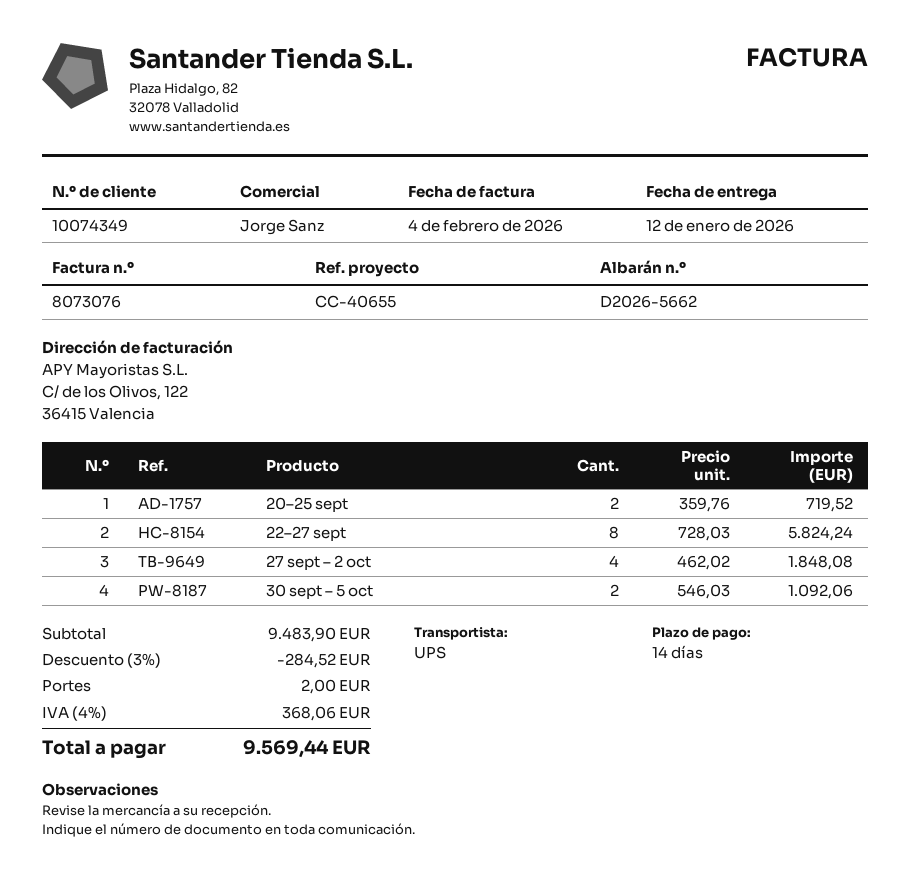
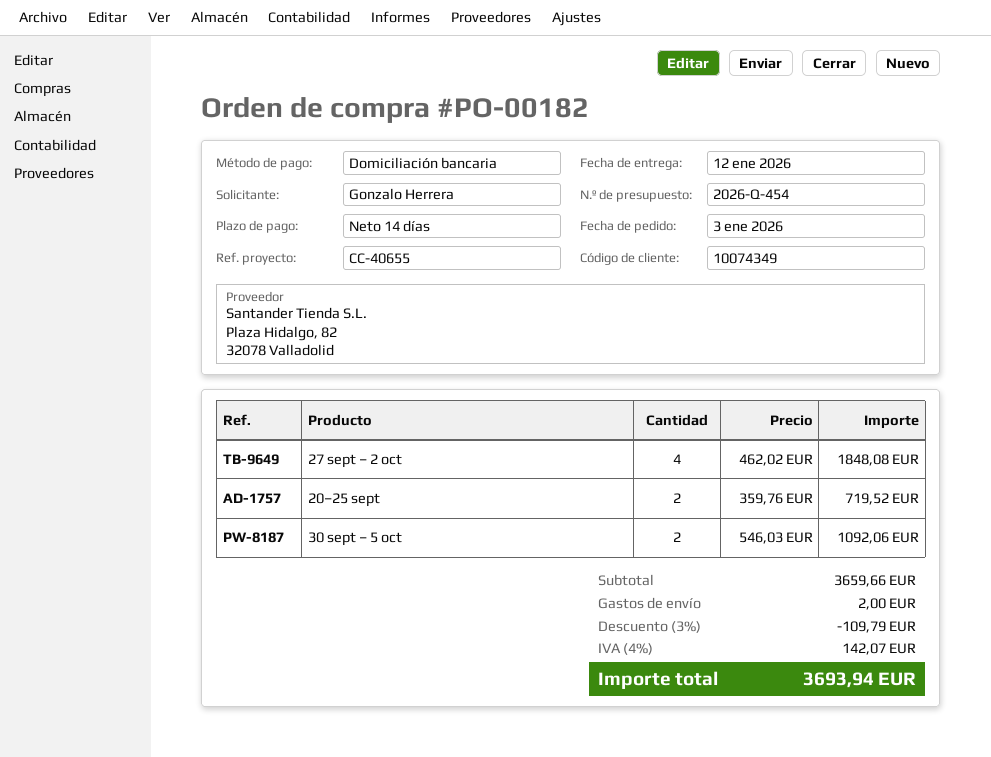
22–27 sept: 8 x 728.03 = 5824.24 -> none
subtotal: 9483.90 -> 3659.66
discount: 3% = 284.52 -> 3% = 109.79
tax: 4% = 368.06 -> 4% = 142.07
total: 9569.44 -> 3693.94

